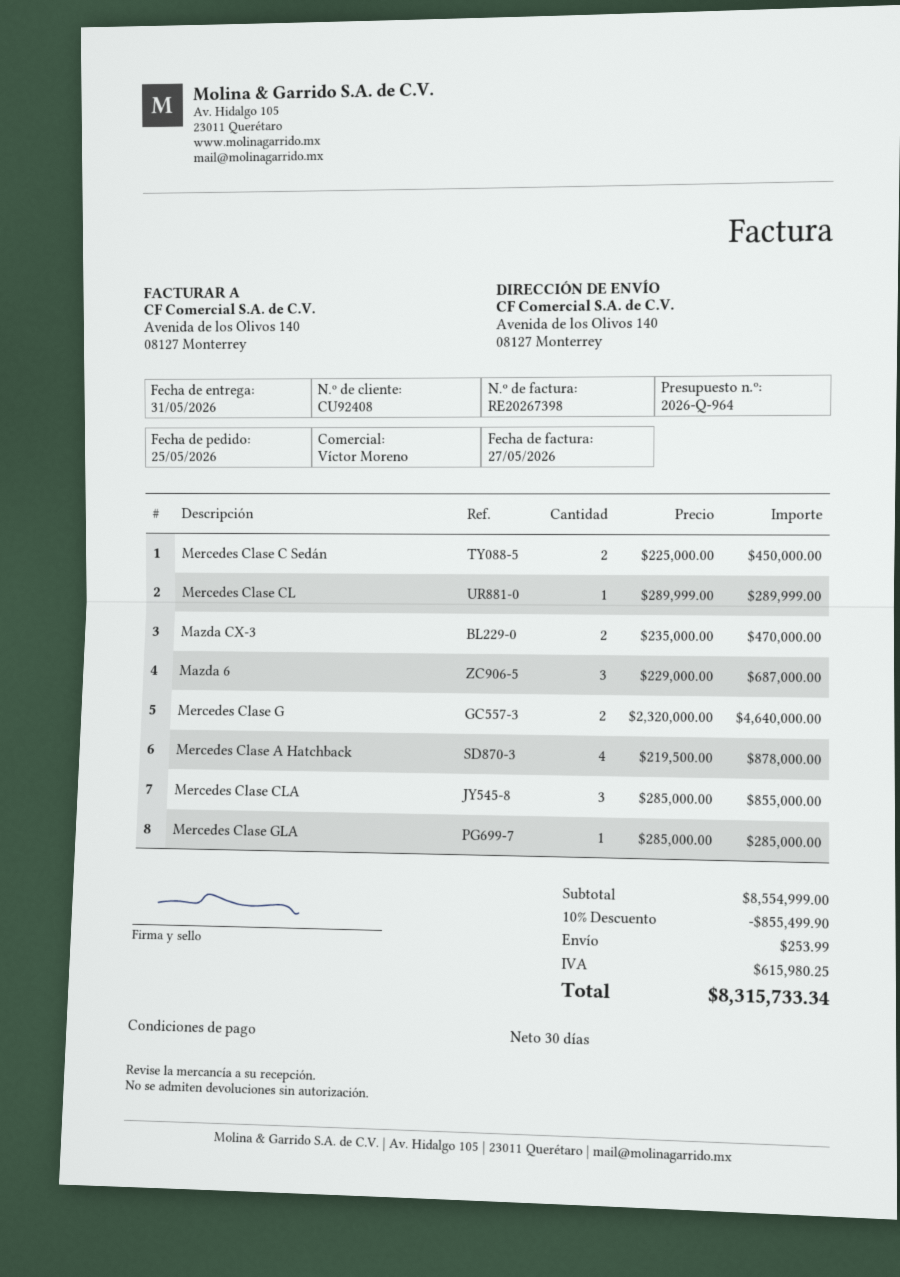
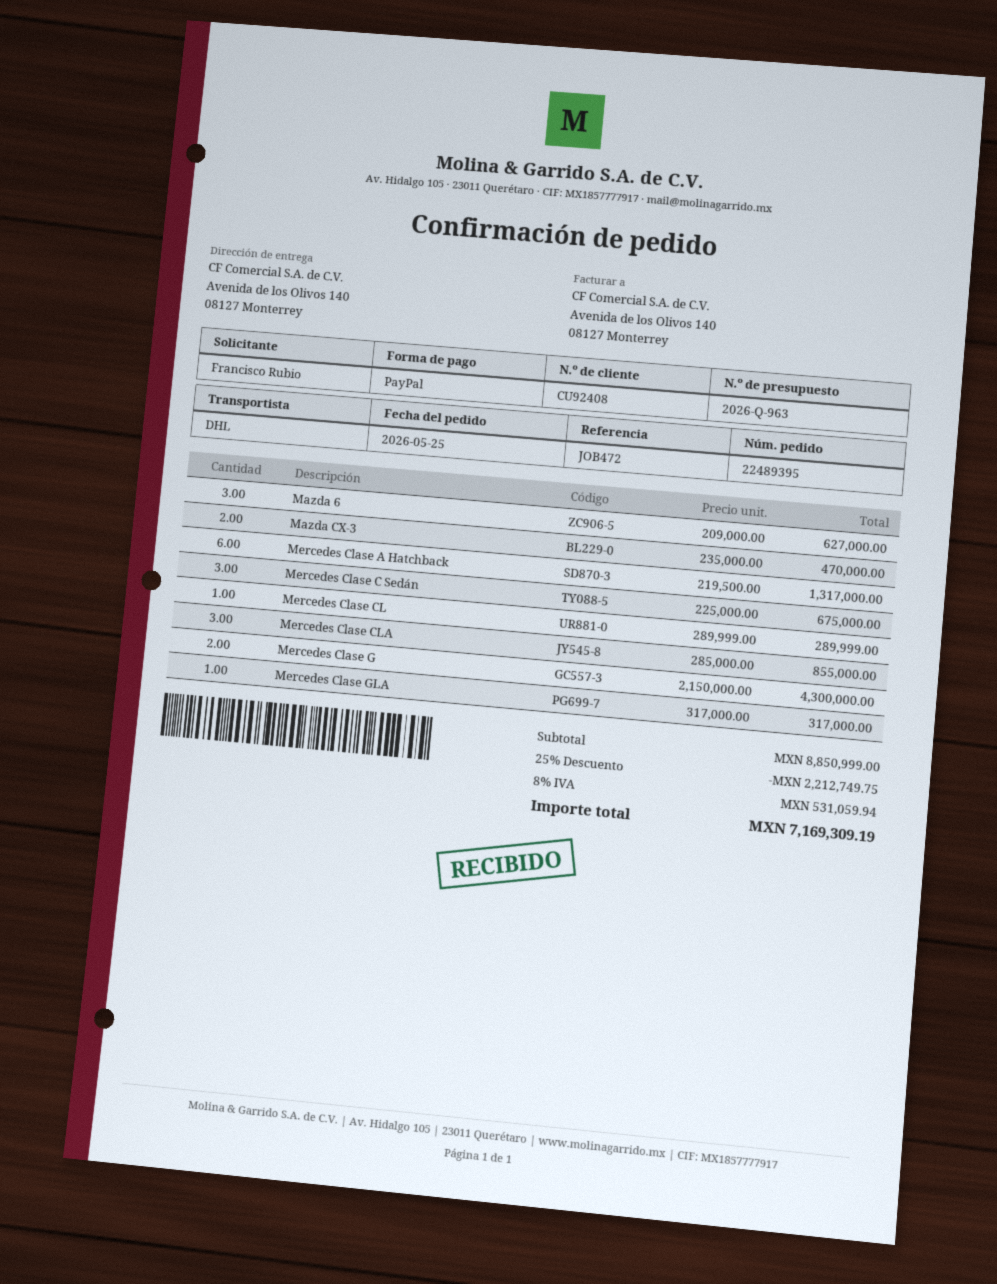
quote number: 2026-Q-964 -> 2026-Q-963
Mercedes Clase C Sedán: 2 x 225000.00 = 450000.00 -> 3 x 225000.00 = 675000.00
Mazda 6: 3 x 229000.00 = 687000.00 -> 3 x 209000.00 = 627000.00
Mercedes Clase G: 2 x 2320000.00 = 4640000.00 -> 2 x 2150000.00 = 4300000.00
Mercedes Clase A Hatchback: 4 x 219500.00 = 878000.00 -> 6 x 219500.00 = 1317000.00
Mercedes Clase GLA: 1 x 285000.00 = 285000.00 -> 1 x 317000.00 = 317000.00
subtotal: 8554999.00 -> 8850999.00
discount: 10% = 855499.90 -> 25% = 2212749.75
shipping: 253.99 -> none
tax: 615980.25 -> 531059.94
total: 8315733.34 -> 7169309.19

